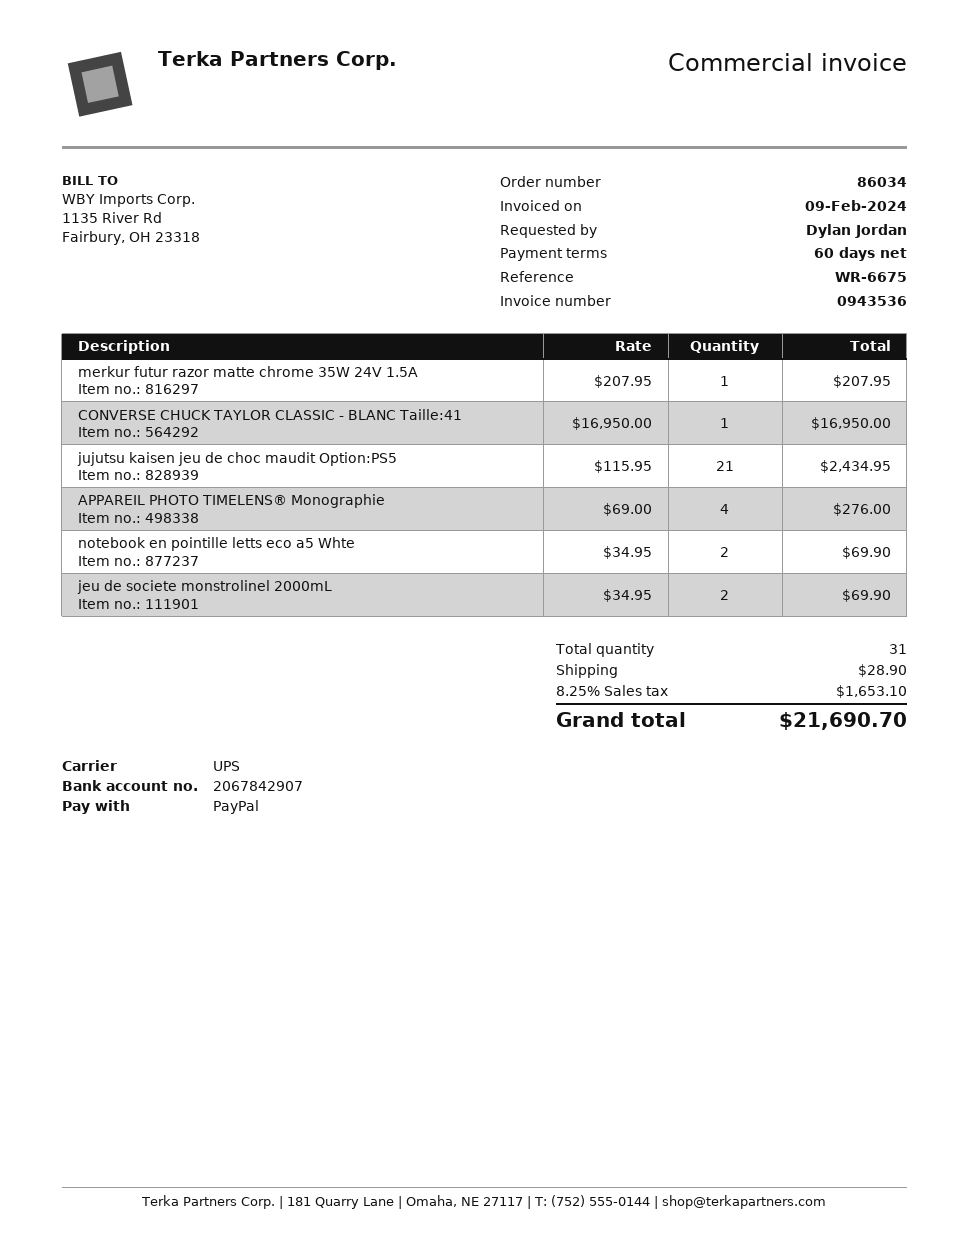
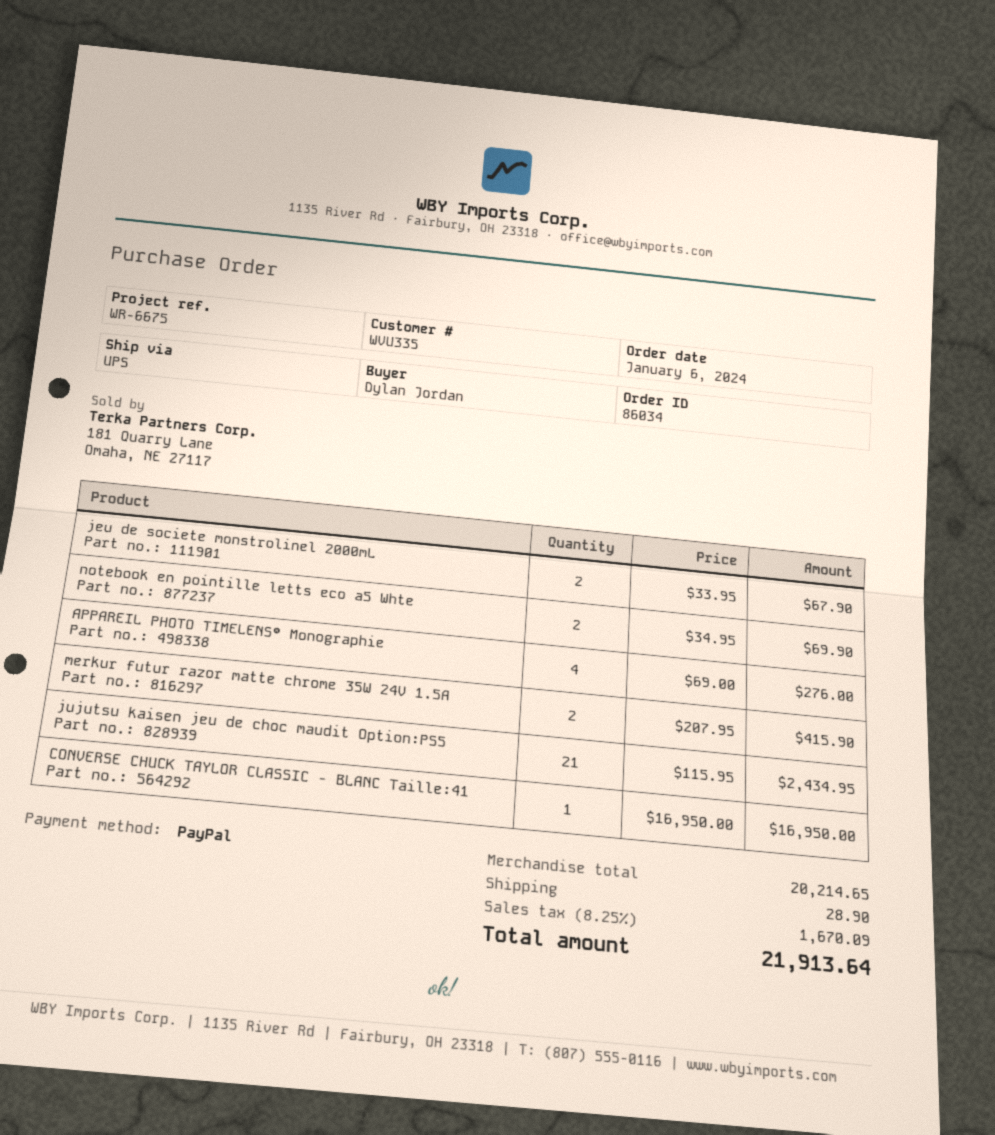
merkur futur razor matte chrome 35W 24V 1.5A: 1 x 207.95 = 207.95 -> 2 x 207.95 = 415.90
jeu de societe monstrolinel 2000mL: 2 x 34.95 = 69.90 -> 2 x 33.95 = 67.90
tax: 8.25% = 1653.10 -> 8.25% = 1670.09
total: 21690.70 -> 21913.64

